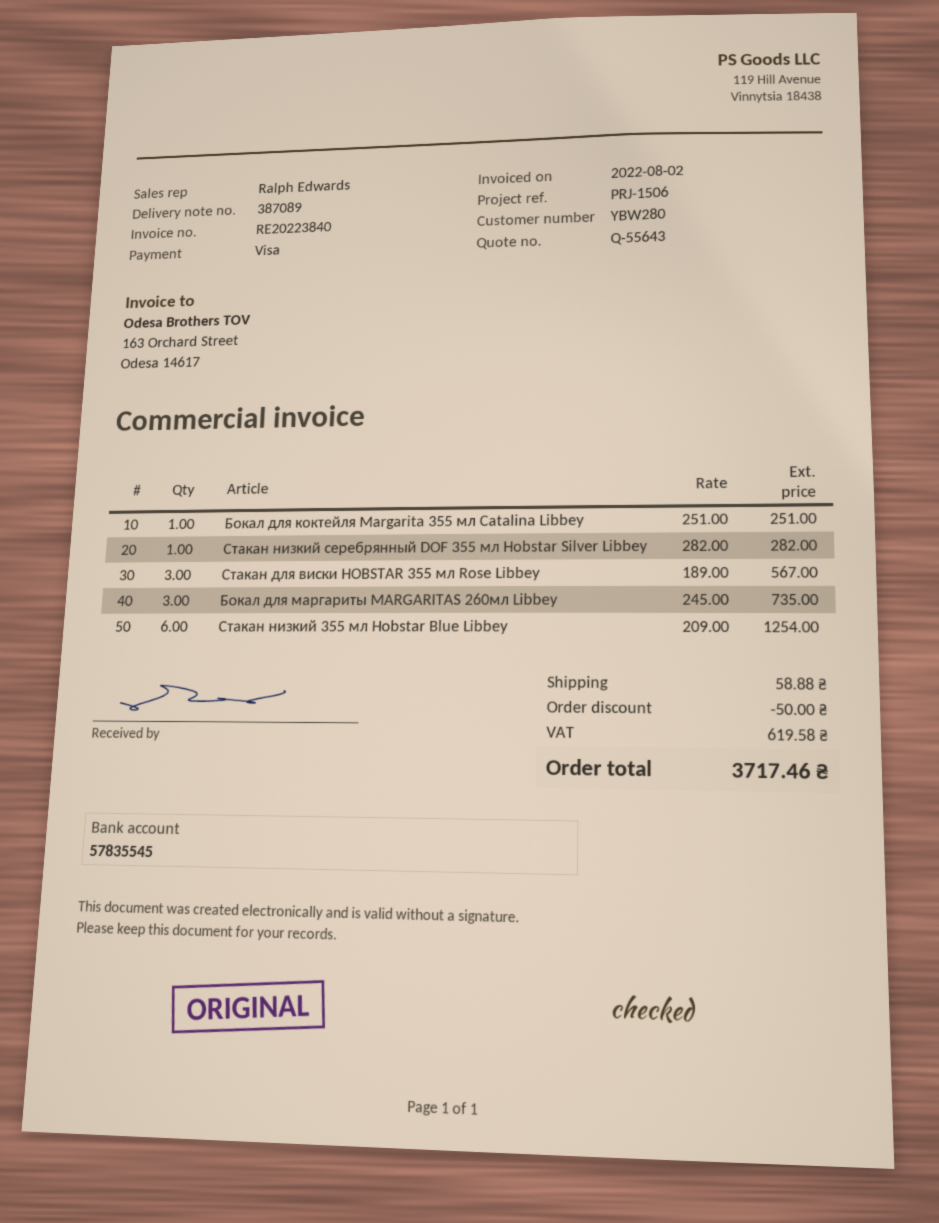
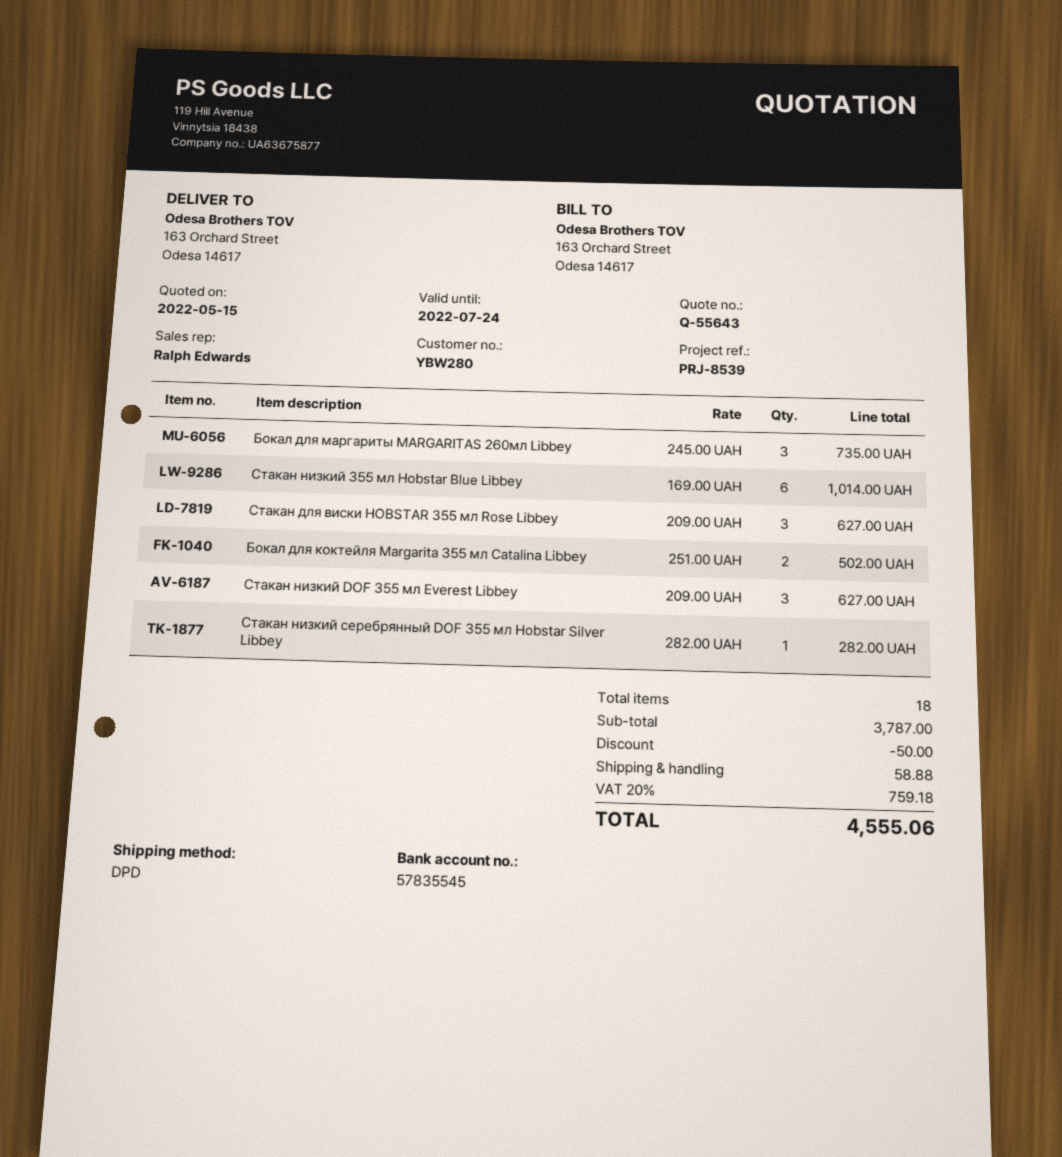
reference: PRJ-1506 -> PRJ-8539
Бокал для коктейля Margarita 355 мл Catalina Libbey: 1 x 251.00 = 251.00 -> 2 x 251.00 = 502.00
Стакан для виски HOBSTAR 355 мл Rose Libbey: 3 x 189.00 = 567.00 -> 3 x 209.00 = 627.00
Стакан низкий 355 мл Hobstar Blue Libbey: 6 x 209.00 = 1254.00 -> 6 x 169.00 = 1014.00
Стакан низкий DOF 355 мл Everest Libbey: none -> 3 x 209.00 = 627.00
tax: 619.58 -> 759.18
total: 3717.46 -> 4555.06

